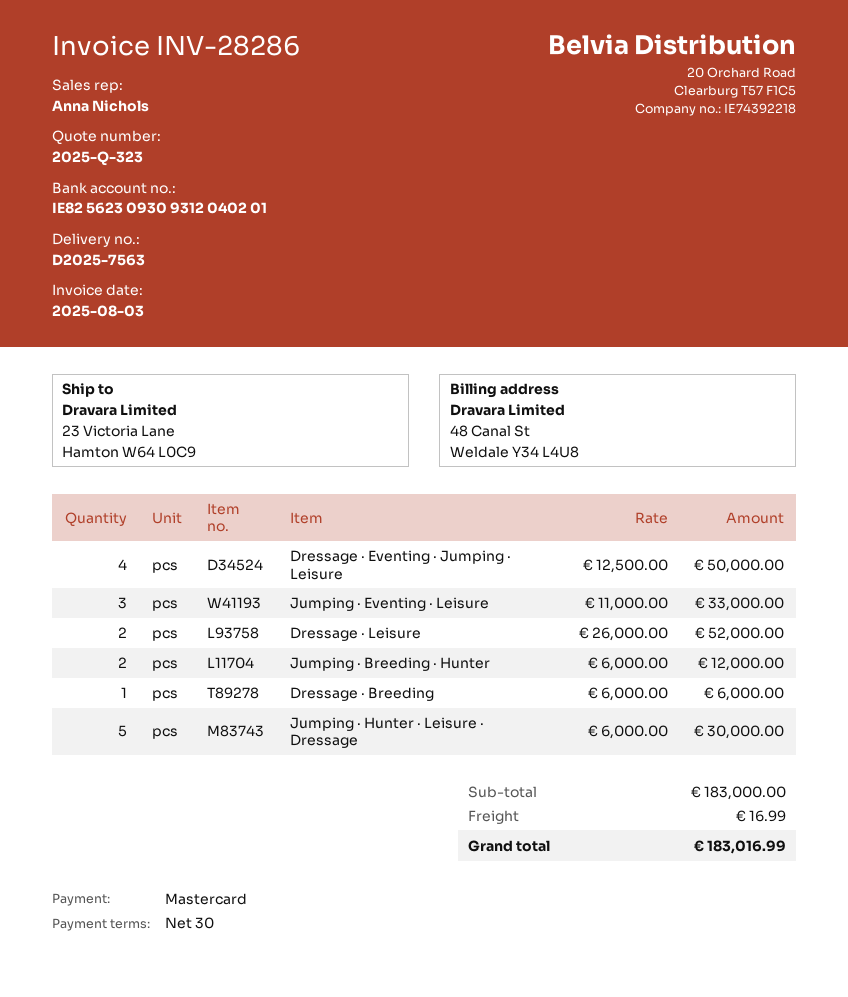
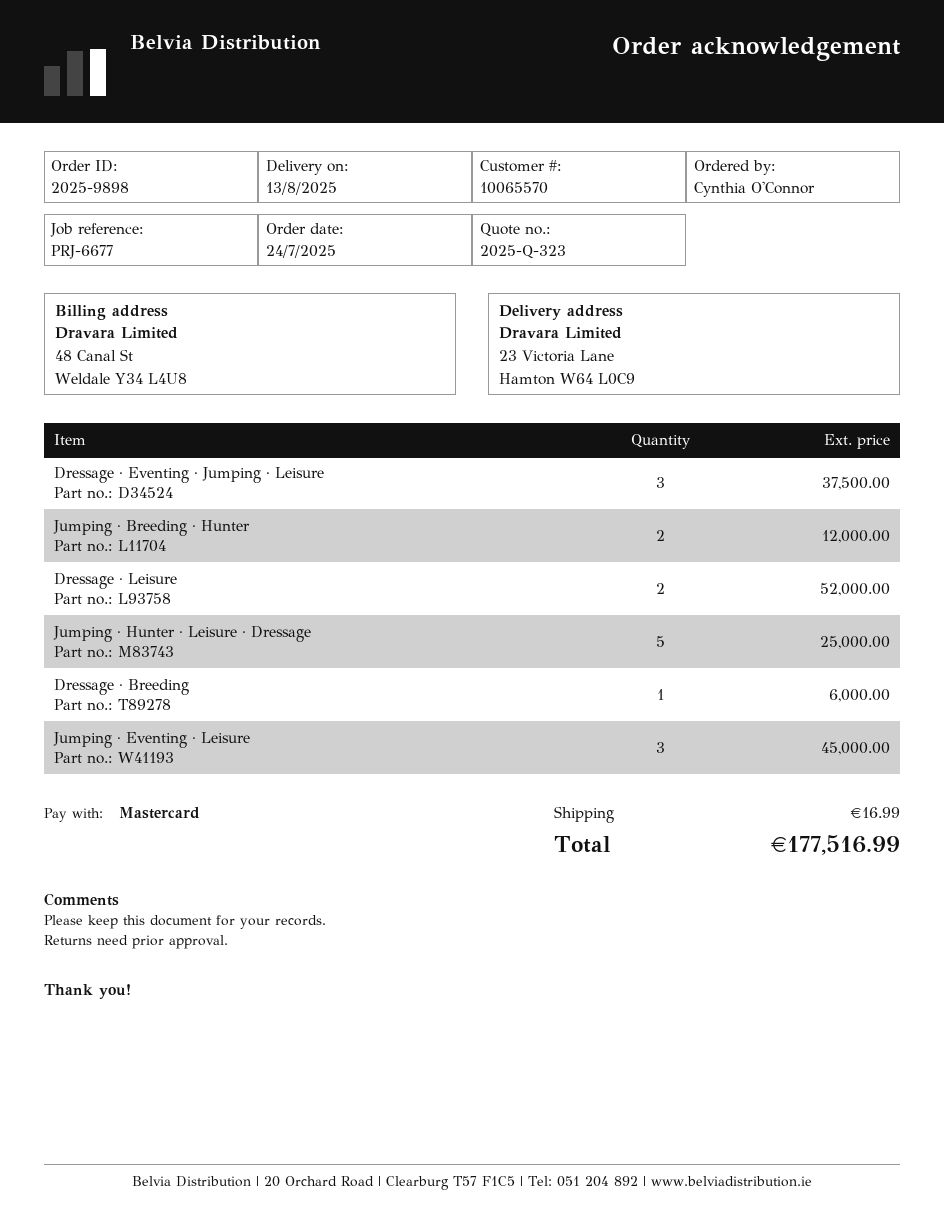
Dressage · Eventing · Jumping · Leisure: 4 for 50000.00 -> 3 for 37500.00
Jumping · Eventing · Leisure: 3 for 33000.00 -> 3 for 45000.00
Jumping · Hunter · Leisure · Dressage: 5 for 30000.00 -> 5 for 25000.00
total: 183016.99 -> 177516.99

